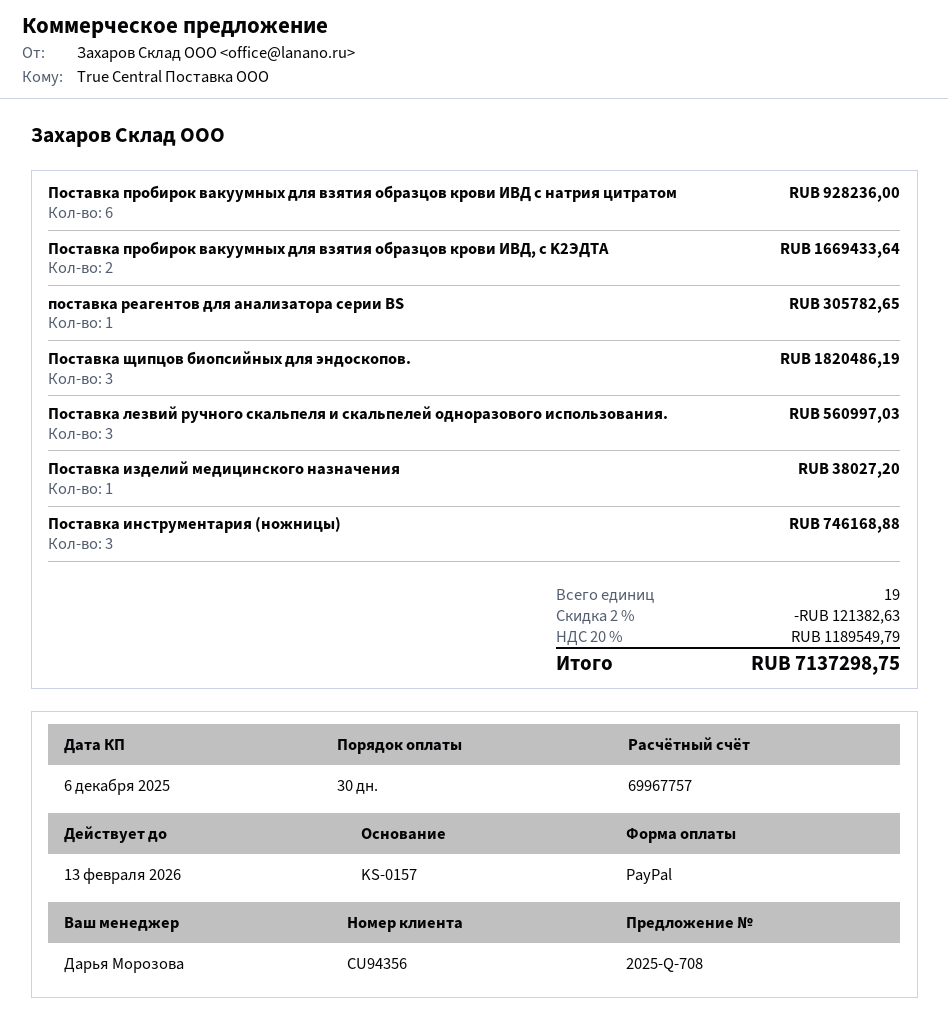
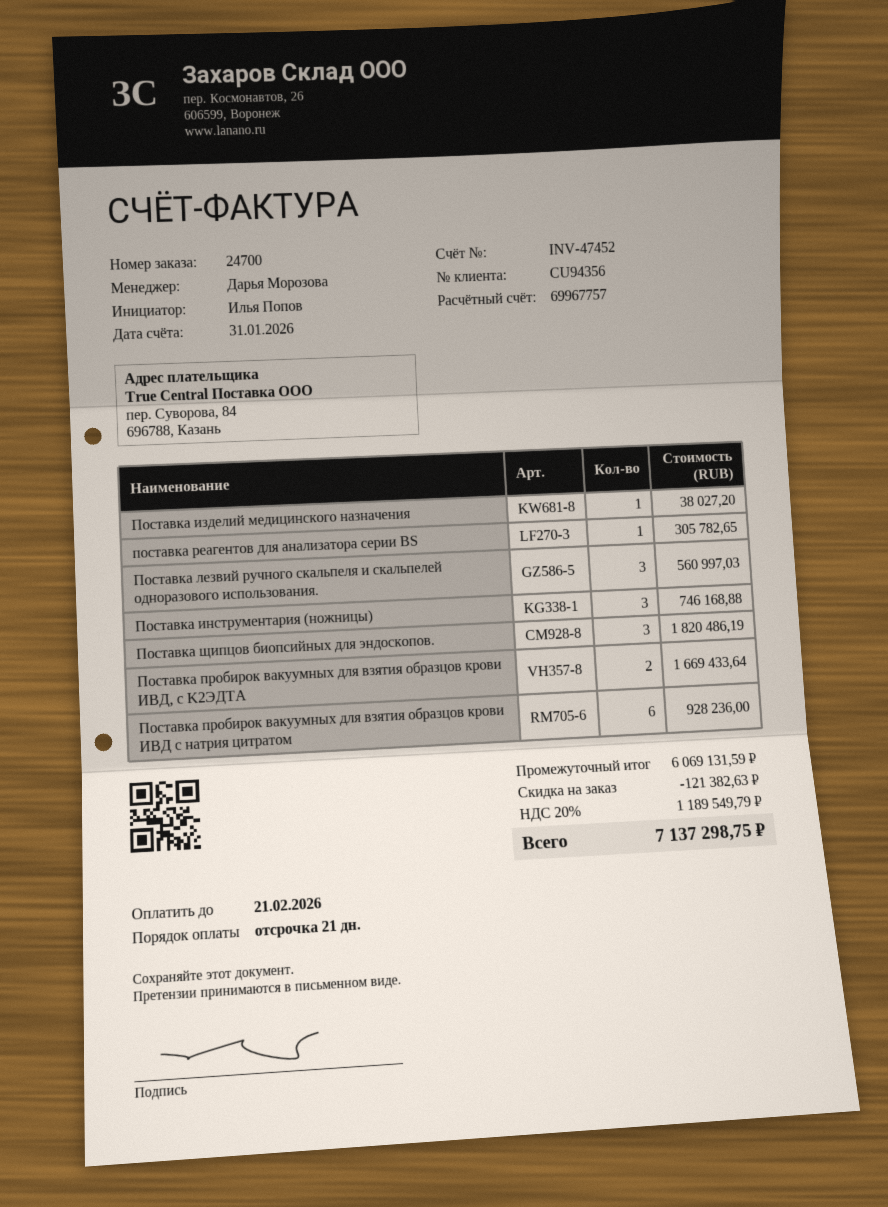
payment terms: 30 days -> 21 days

